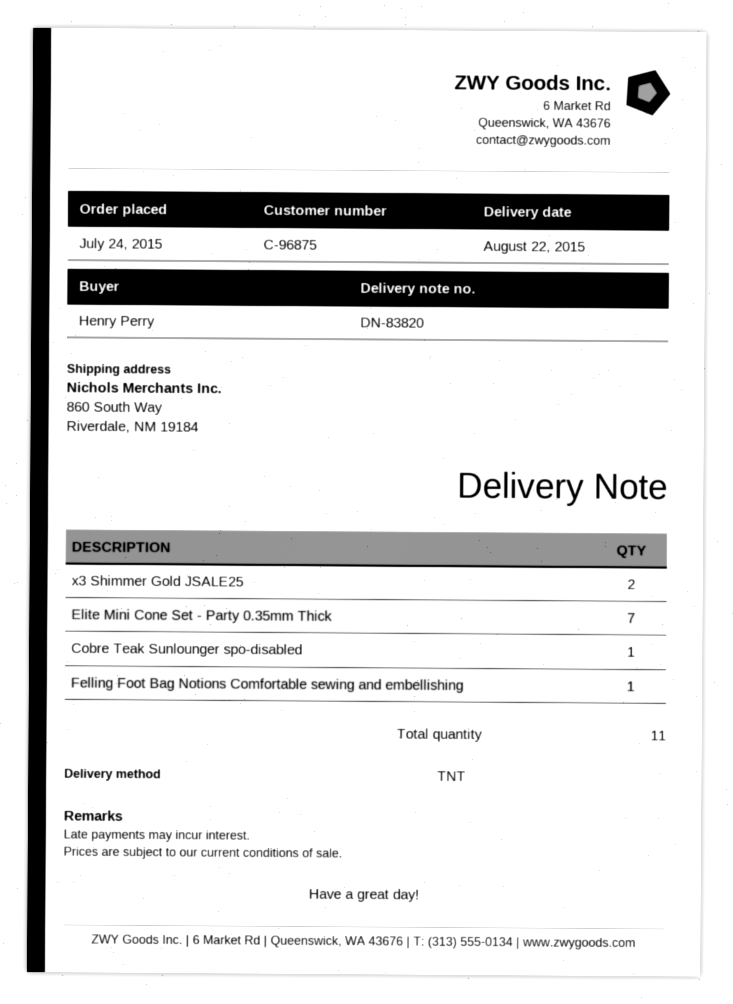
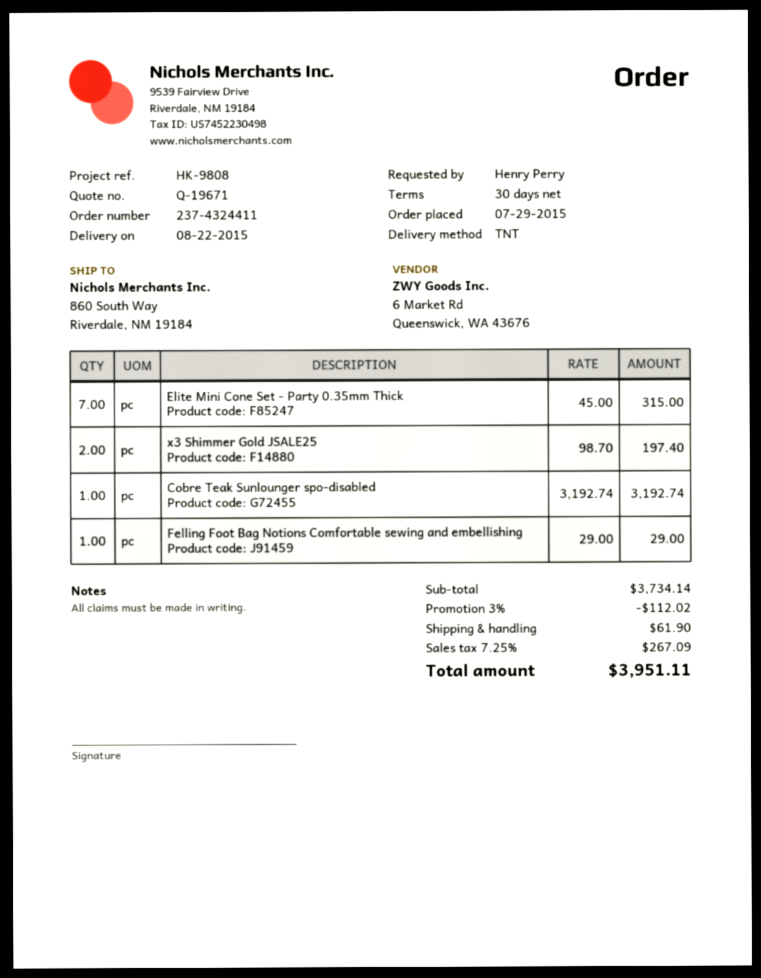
order date: 2015-07-24 -> 2015-07-29

